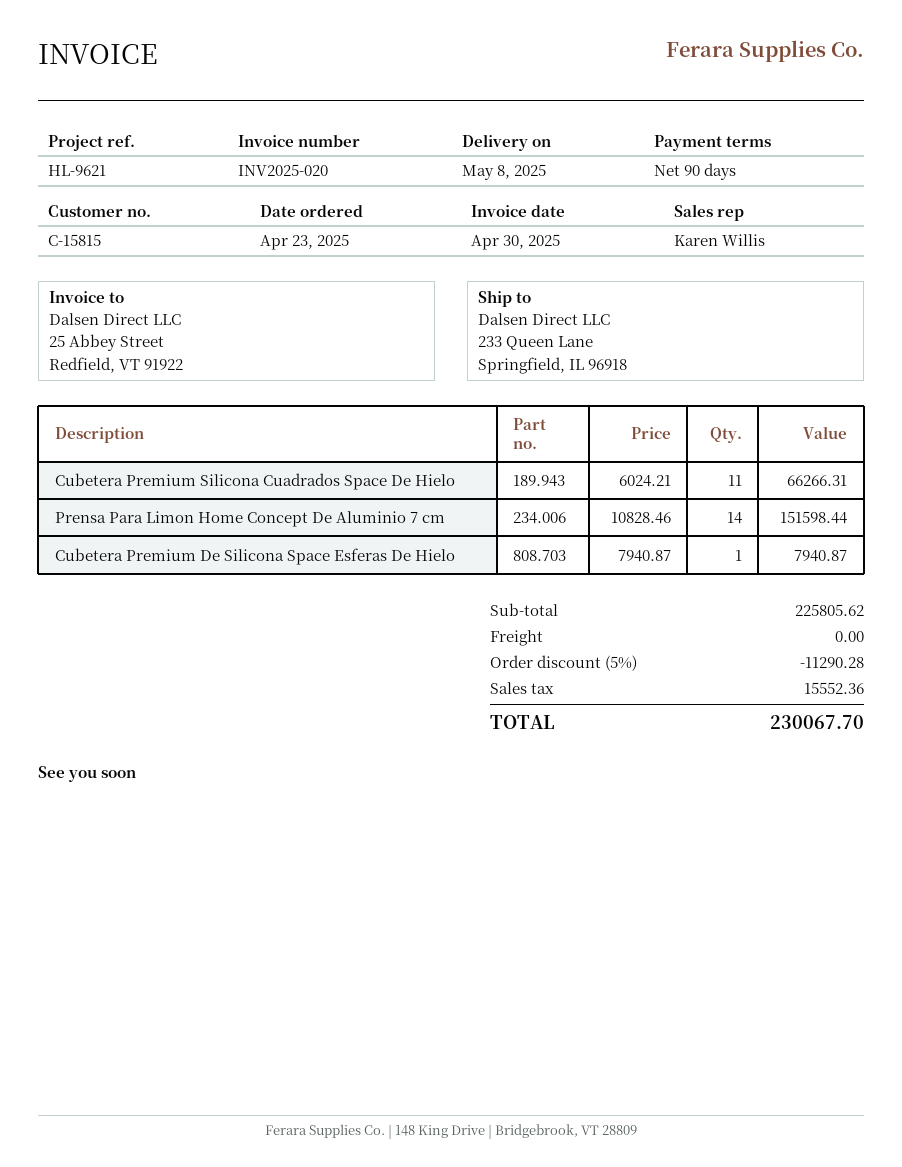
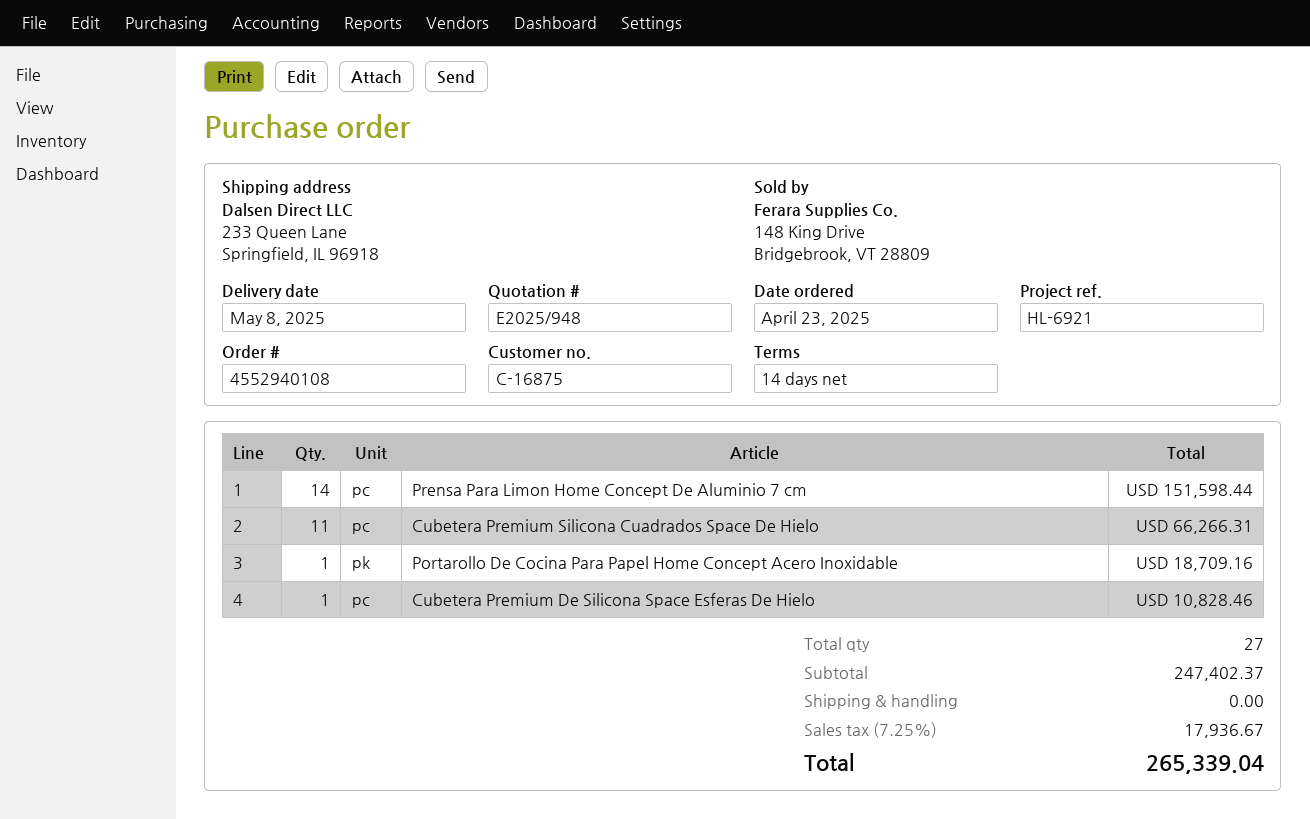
payment terms: 90 days -> 14 days
customer number: C-15815 -> C-16875
reference: HL-9621 -> HL-6921
Cubetera Premium De Silicona Space Esferas De Hielo: 1 for 7940.87 -> 1 for 10828.46
Portarollo De Cocina Para Papel Home Concept Acero Inoxidable: none -> 1 for 18709.16
subtotal: 225805.62 -> 247402.37
discount: 5% = 11290.28 -> none
tax: 15552.36 -> 17936.67
total: 230067.70 -> 265339.04

